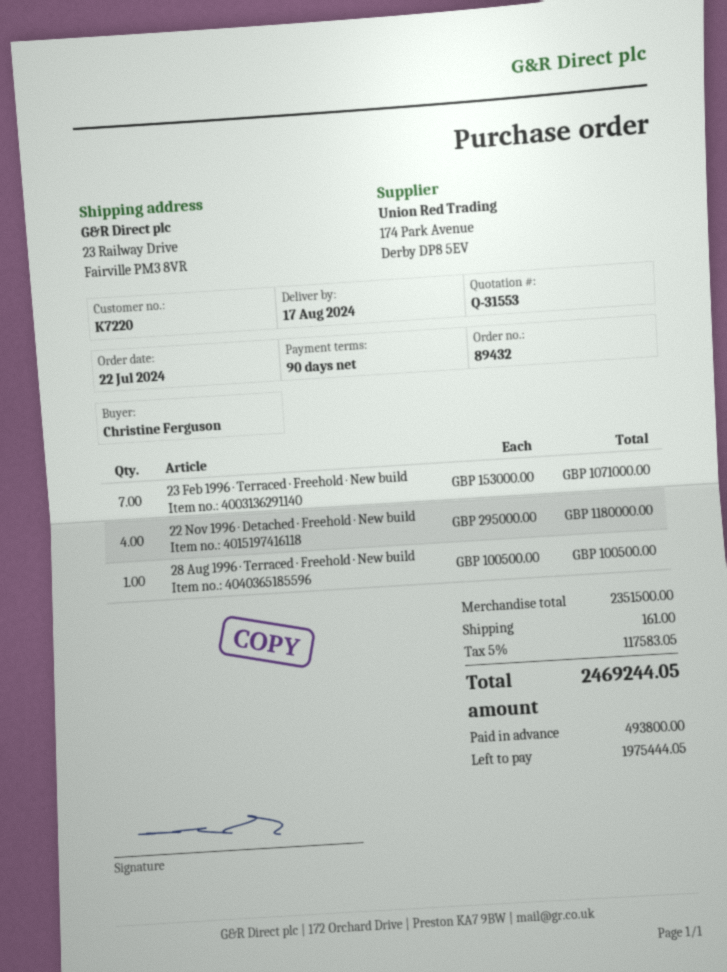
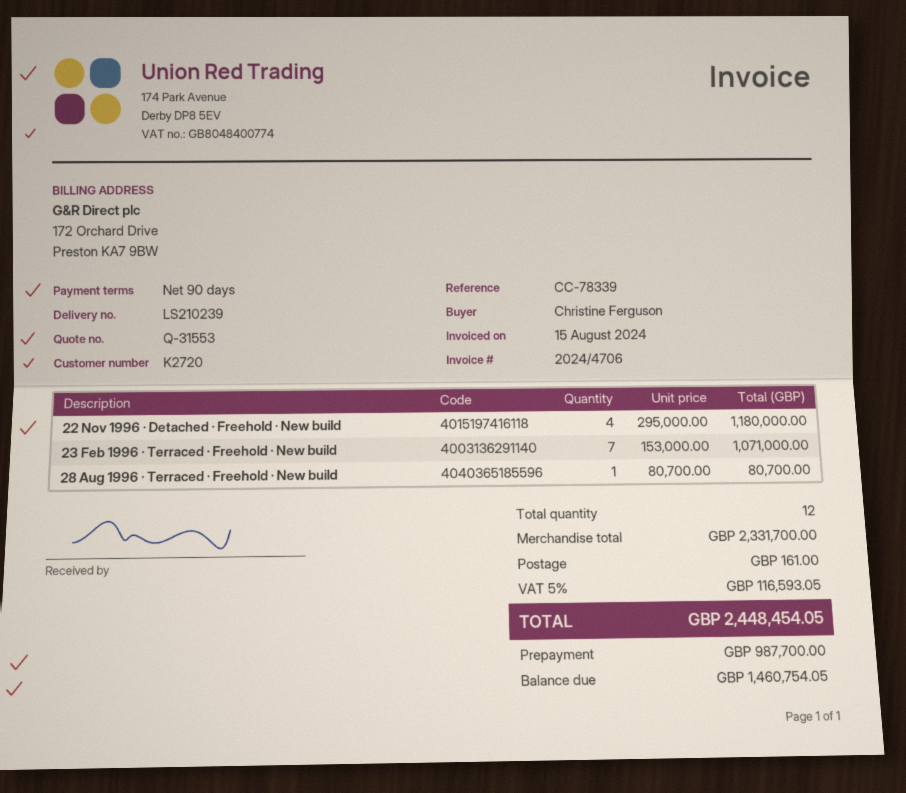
customer number: K7220 -> K2720
28 Aug 1996 · Terraced · Freehold · New build: 1 x 100500.00 = 100500.00 -> 1 x 80700.00 = 80700.00
subtotal: 2351500.00 -> 2331700.00
tax: 5% = 117583.05 -> 5% = 116593.05
total: 2469244.05 -> 2448454.05
deposit: 493800.00 -> 987700.00
balance: 1975444.05 -> 1460754.05

